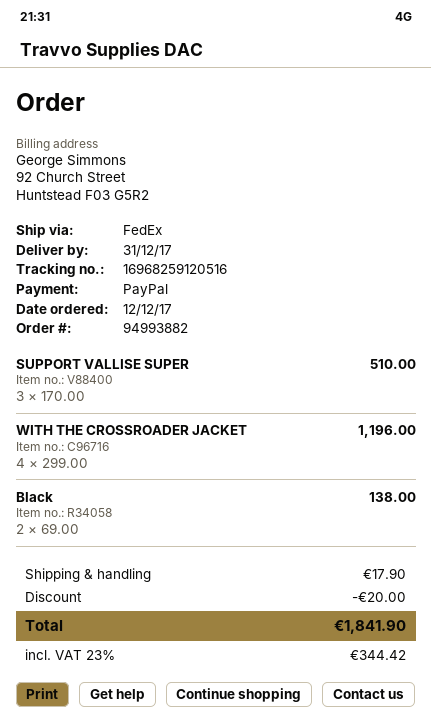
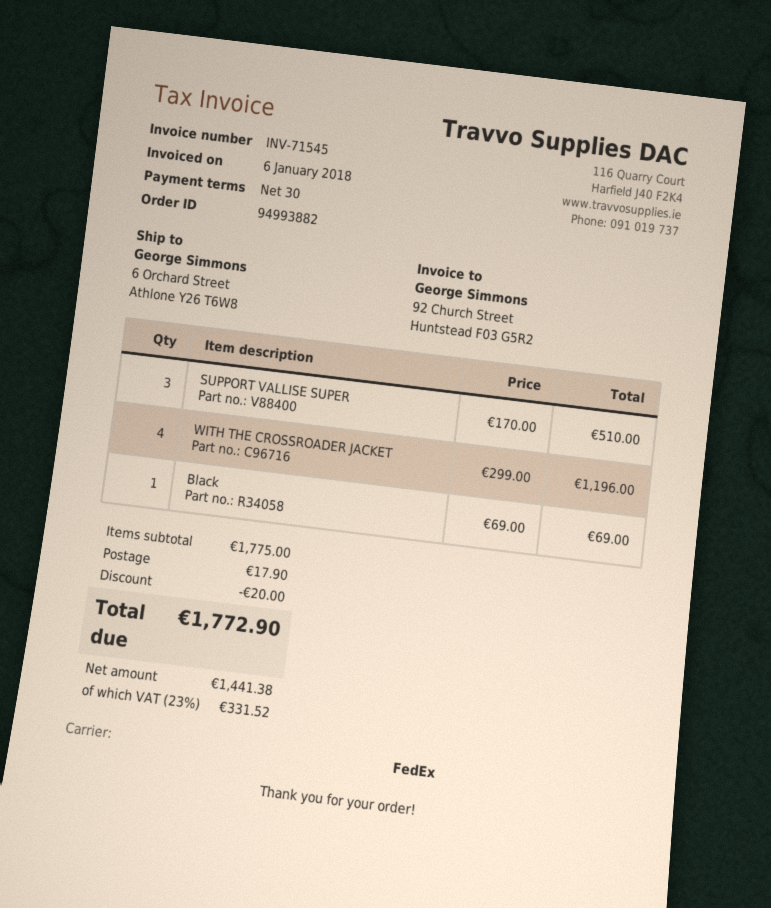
Black: 2 x 69.00 = 138.00 -> 1 x 69.00 = 69.00
tax: 23% = 344.42 -> 23% = 331.52
total: 1841.90 -> 1772.90

